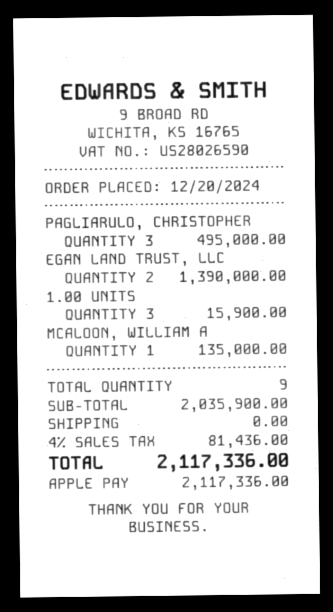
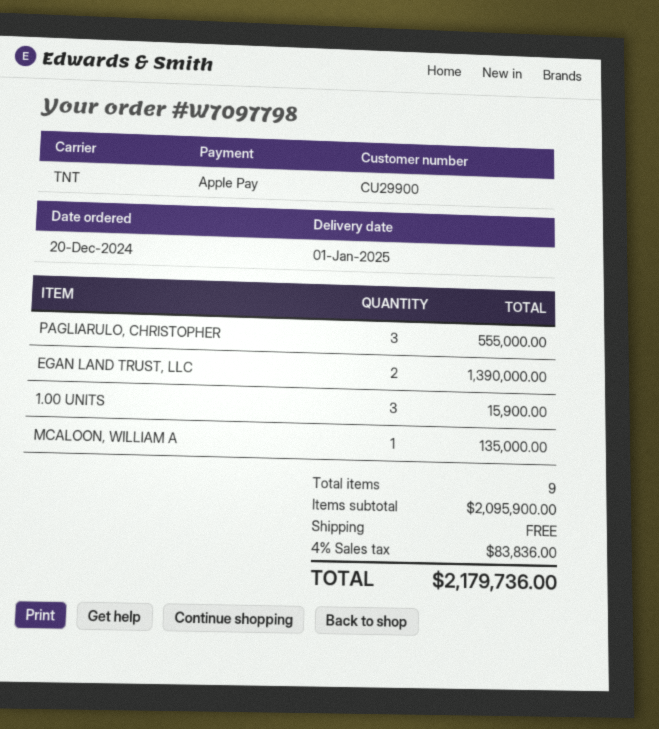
PAGLIARULO, CHRISTOPHER: 3 for 495000.00 -> 3 for 555000.00
subtotal: 2035900.00 -> 2095900.00
tax: 4% = 81436.00 -> 4% = 83836.00
total: 2117336.00 -> 2179736.00

